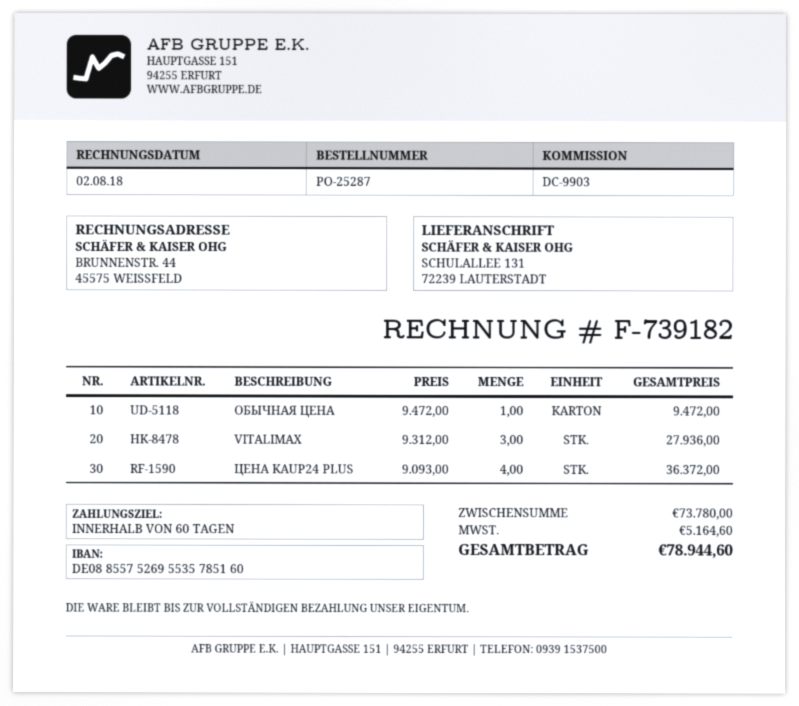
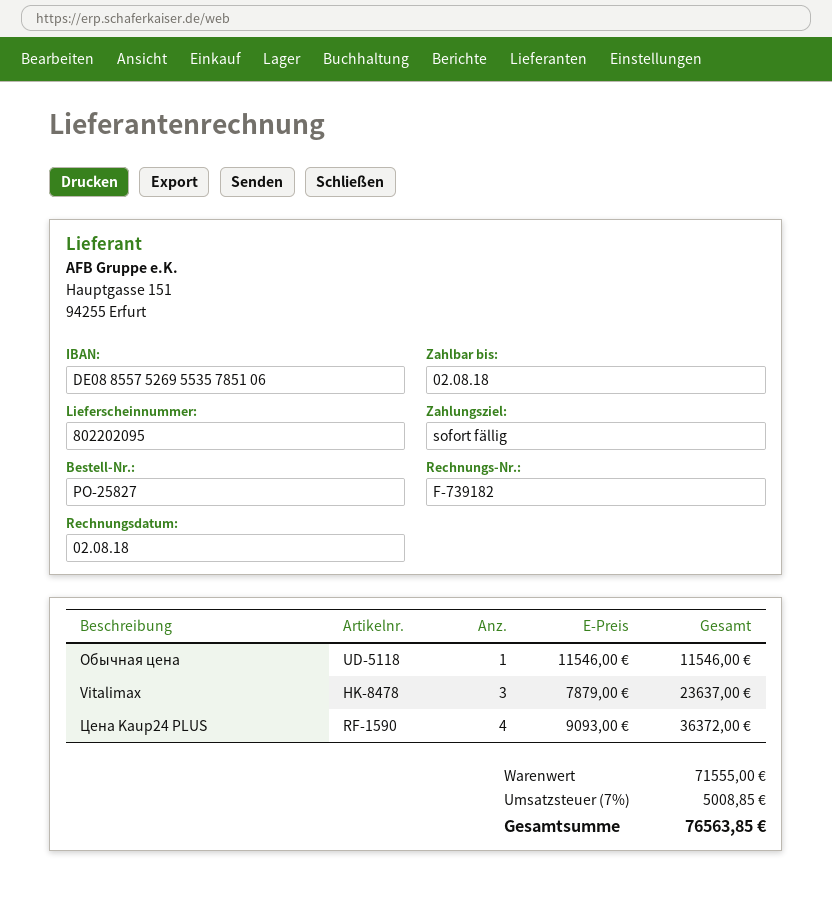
order number: PO-25287 -> PO-25827
payment terms: 60 days -> on receipt
bank account: DE08855752695535785160 -> DE08855752695535785106
ОБЫЧНАЯ ЦЕНА: 1 x 9472.00 = 9472.00 -> 1 x 11546.00 = 11546.00
VITALIMAX: 3 x 9312.00 = 27936.00 -> 3 x 7879.00 = 23637.00
subtotal: 73780.00 -> 71555.00
tax: 5164.60 -> 5008.85
total: 78944.60 -> 76563.85

